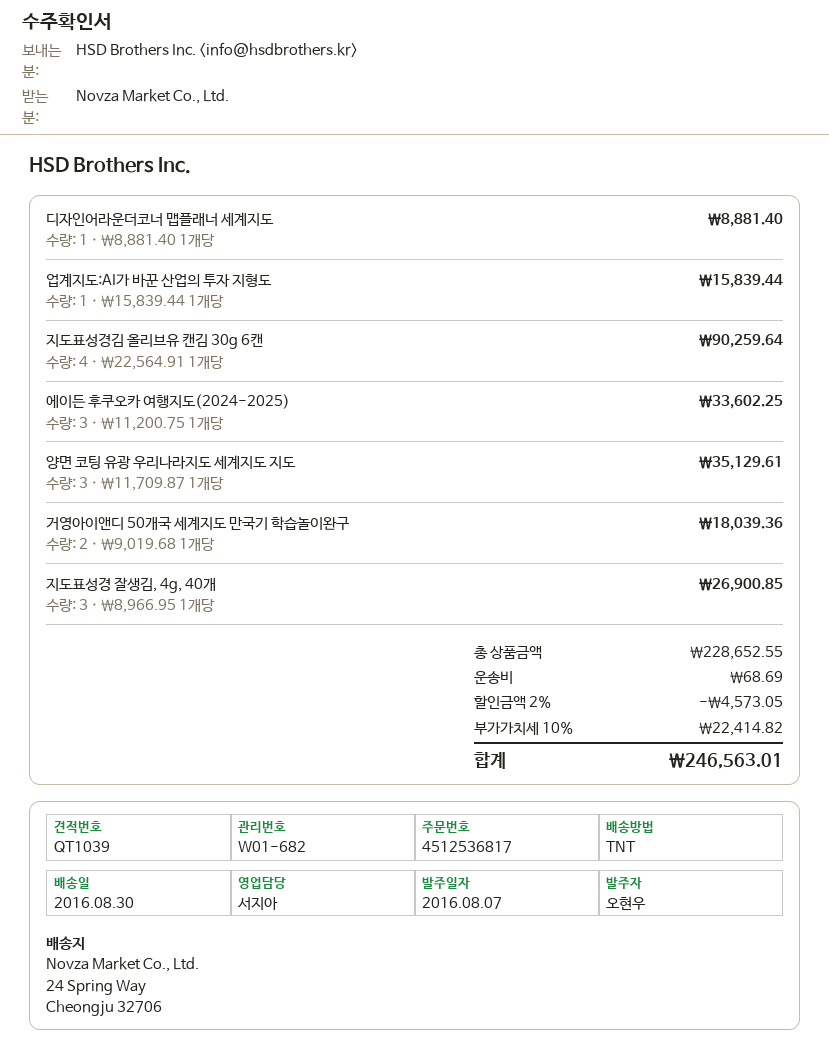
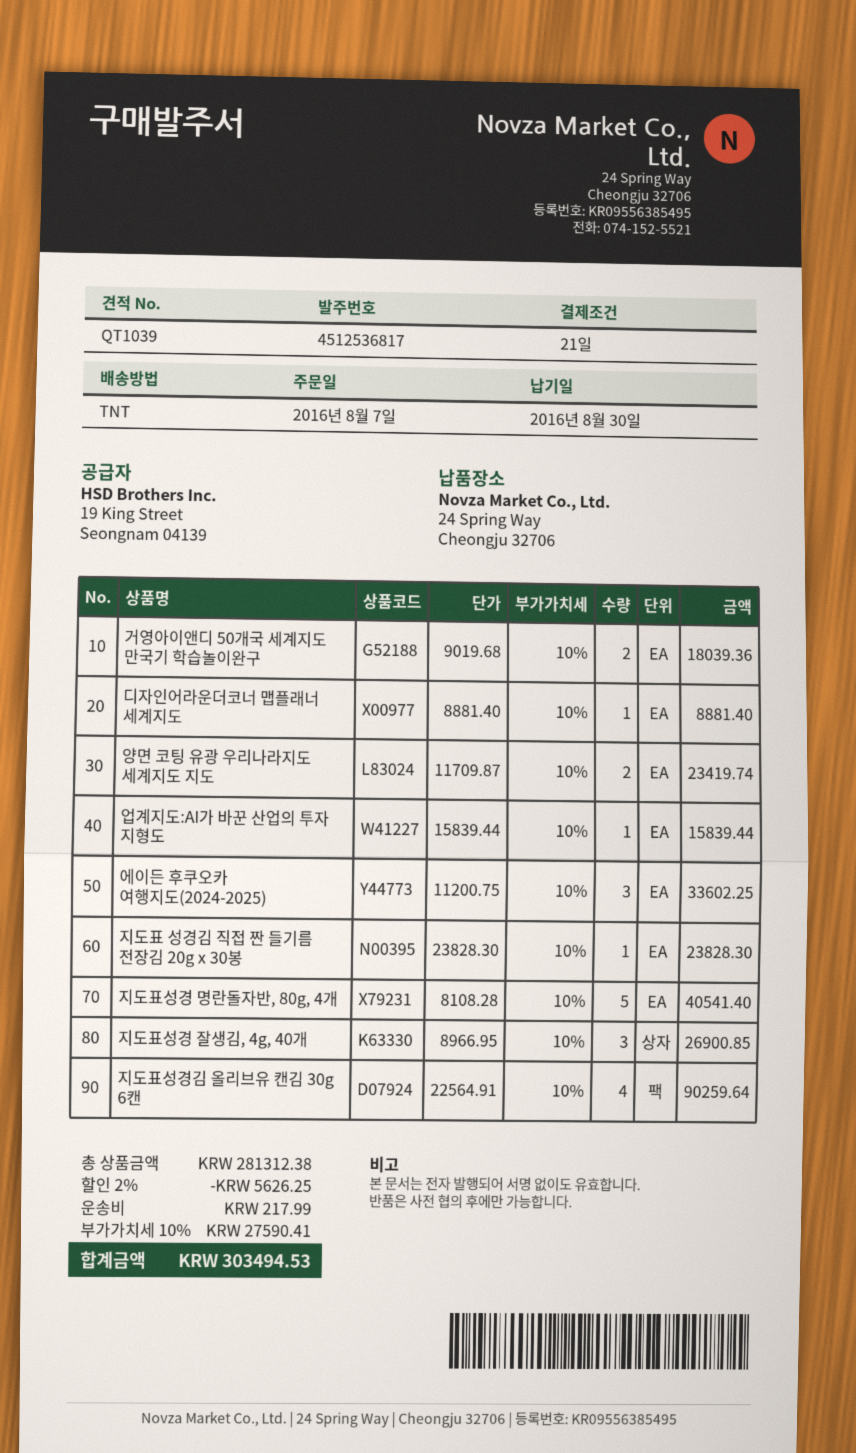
양면 코팅 유광 우리나라지도 세계지도 지도: 3 x 11709.87 = 35129.61 -> 2 x 11709.87 = 23419.74
지도표 성경김 직접 짠 들기름 전장김 20g x 30봉: none -> 1 x 23828.30 = 23828.30
지도표성경 명란돌자반, 80g, 4개: none -> 5 x 8108.28 = 40541.40
subtotal: 228652.55 -> 281312.38
discount: 2% = 4573.05 -> 2% = 5626.25
shipping: 68.69 -> 217.99
tax: 10% = 22414.82 -> 10% = 27590.41
total: 246563.01 -> 303494.53

